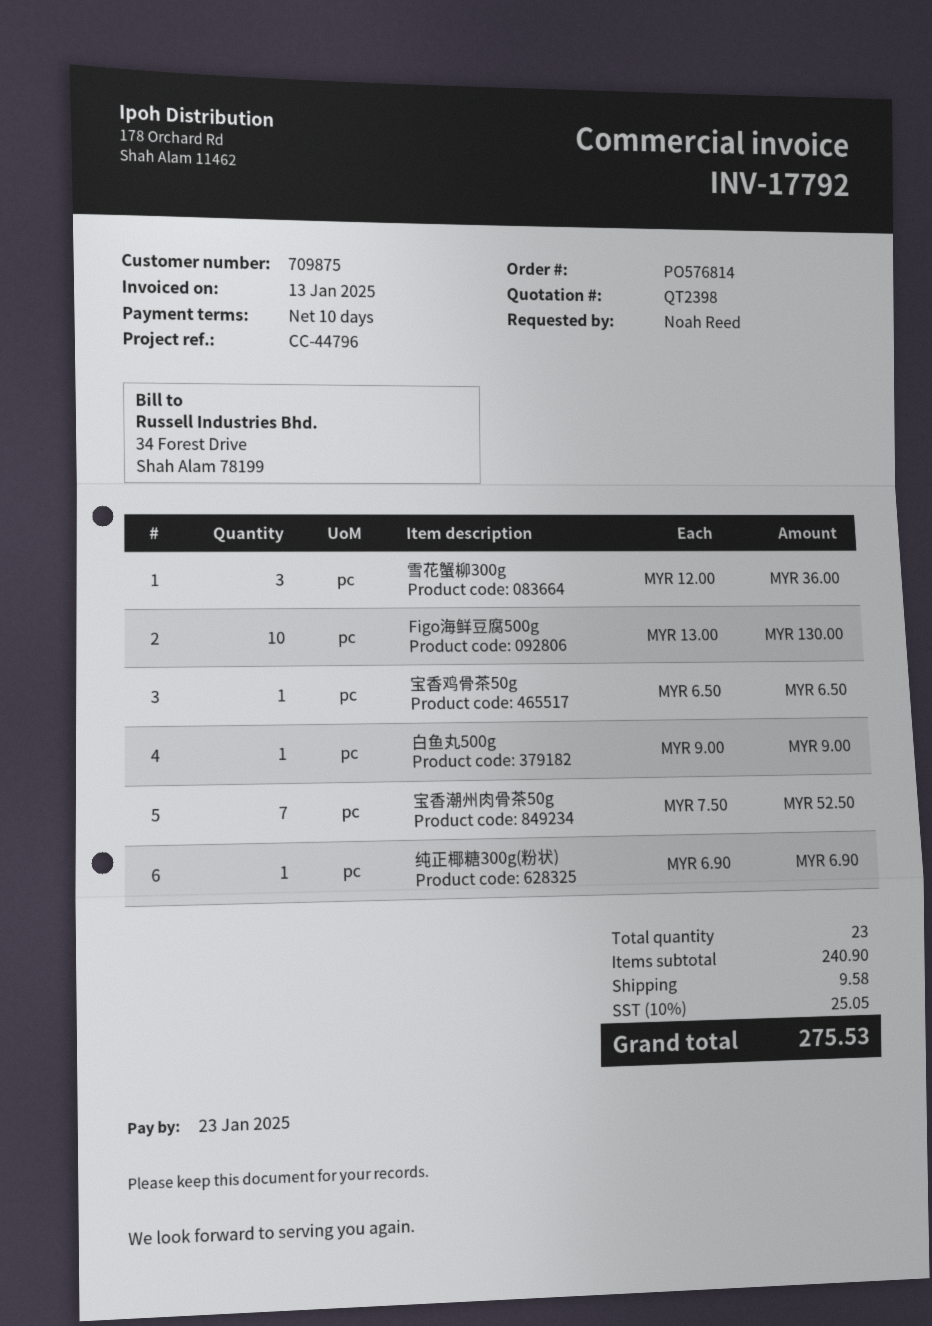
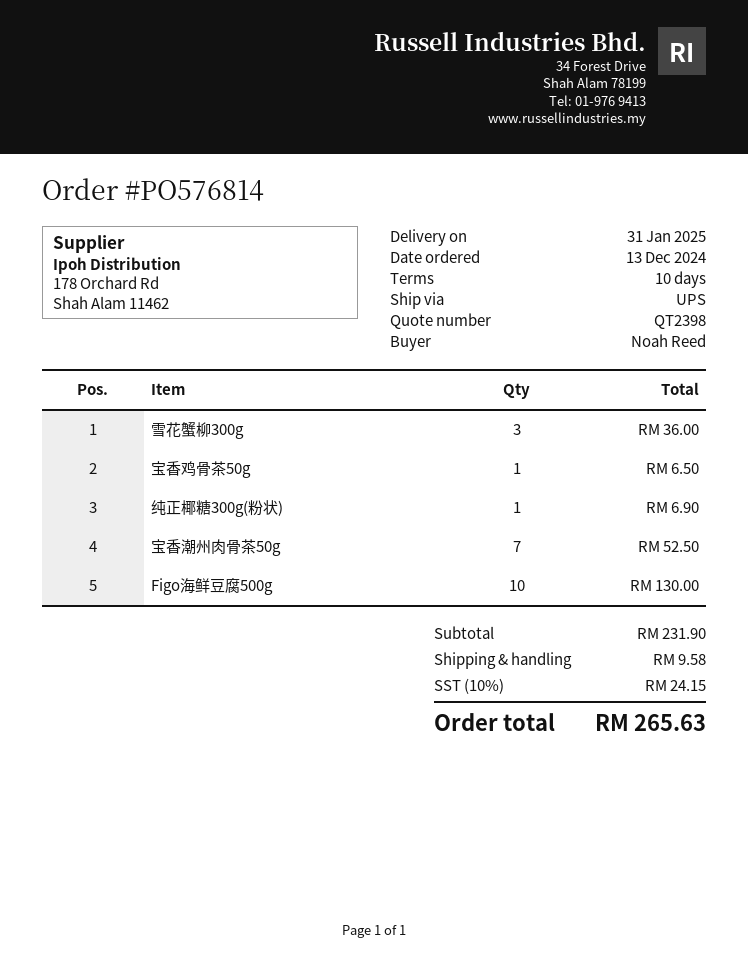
白鱼丸500g: 1 for 9.00 -> none
subtotal: 240.90 -> 231.90
tax: 10% = 25.05 -> 10% = 24.15
total: 275.53 -> 265.63

